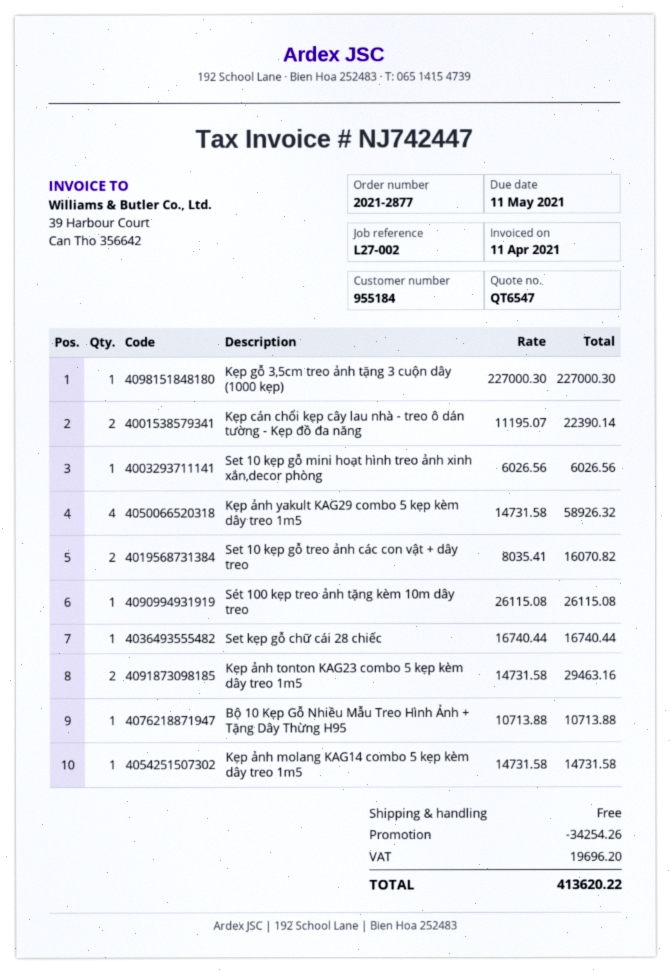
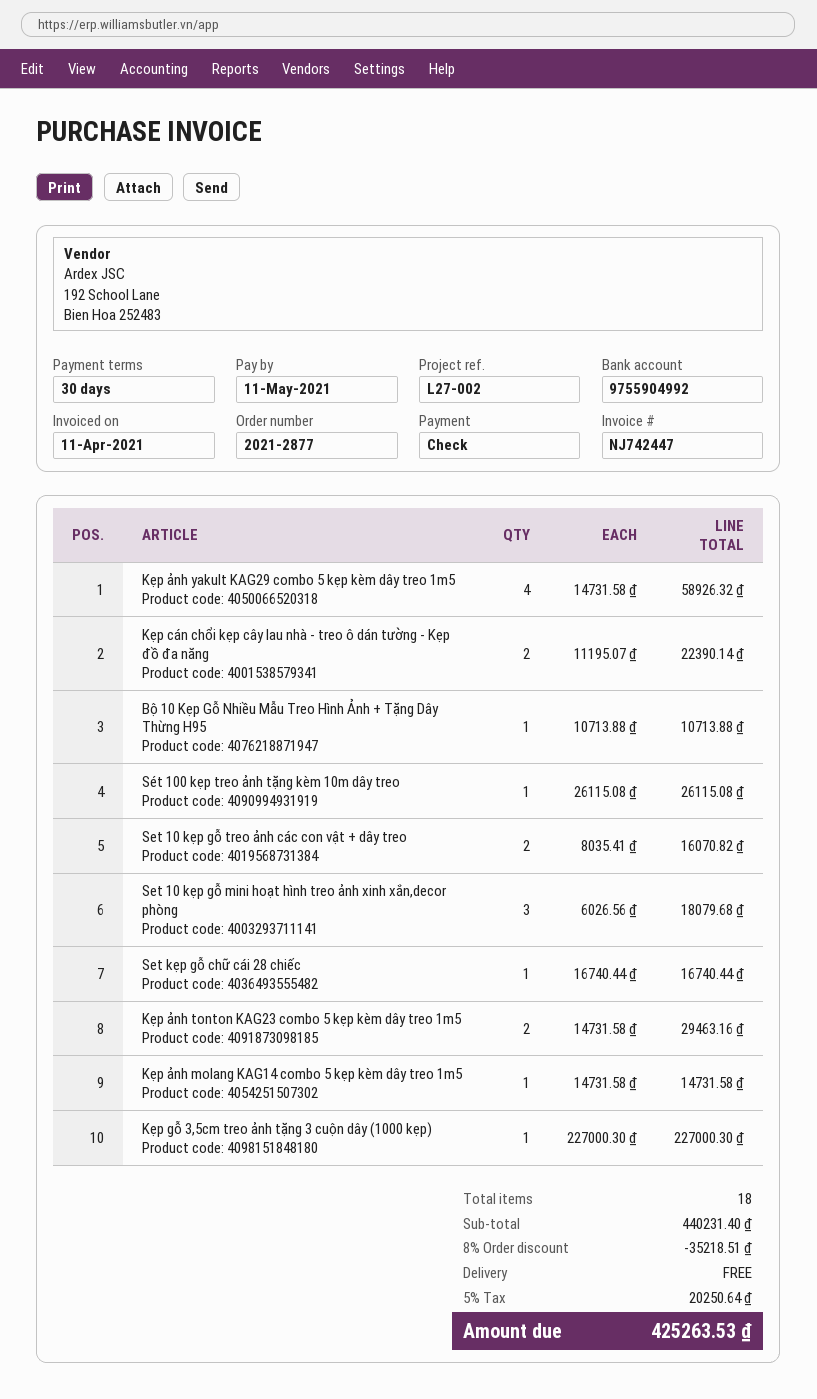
Set 10 kẹp gỗ mini hoạt hình treo ảnh xinh xắn,decor phòng: 1 x 6026.56 = 6026.56 -> 3 x 6026.56 = 18079.68
discount: 34254.26 -> 35218.51
tax: 19696.20 -> 20250.64
total: 413620.22 -> 425263.53

